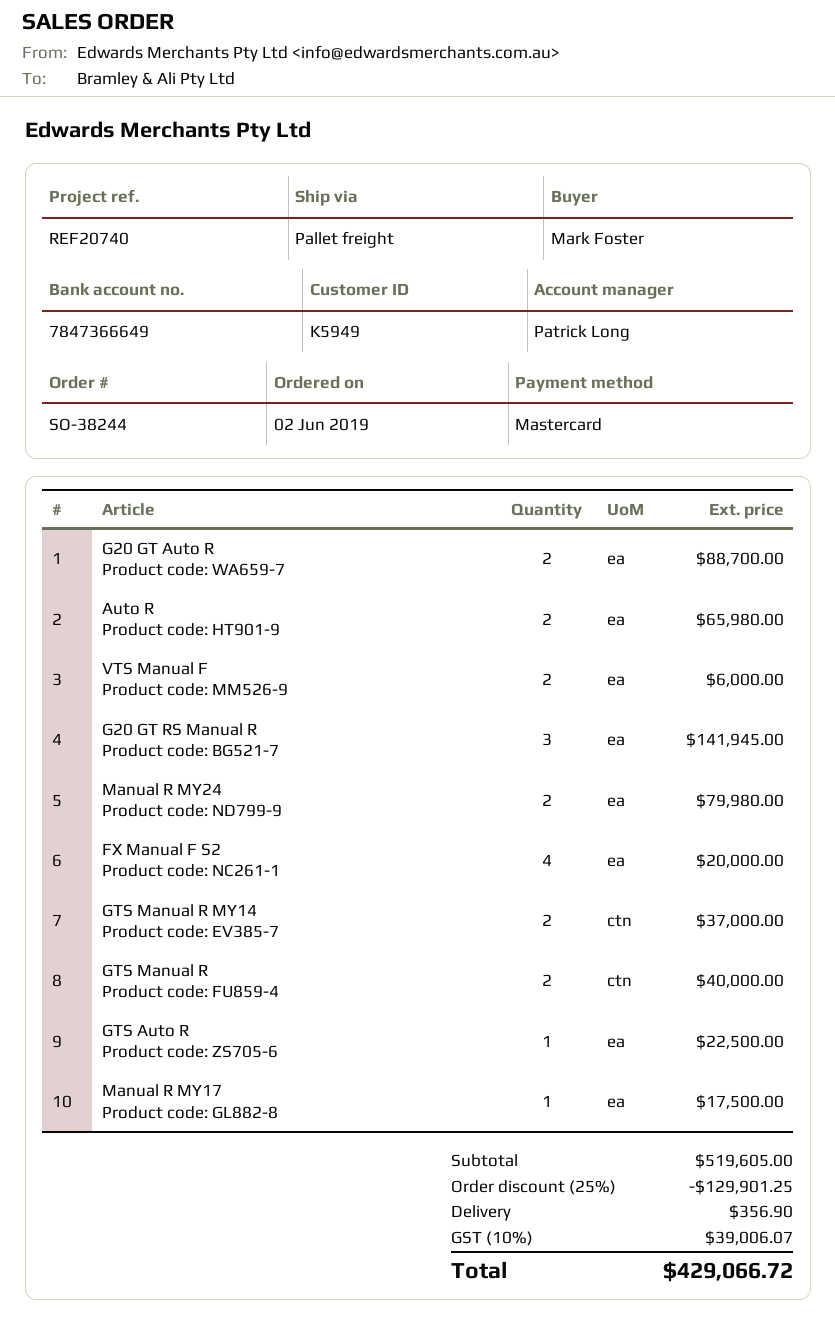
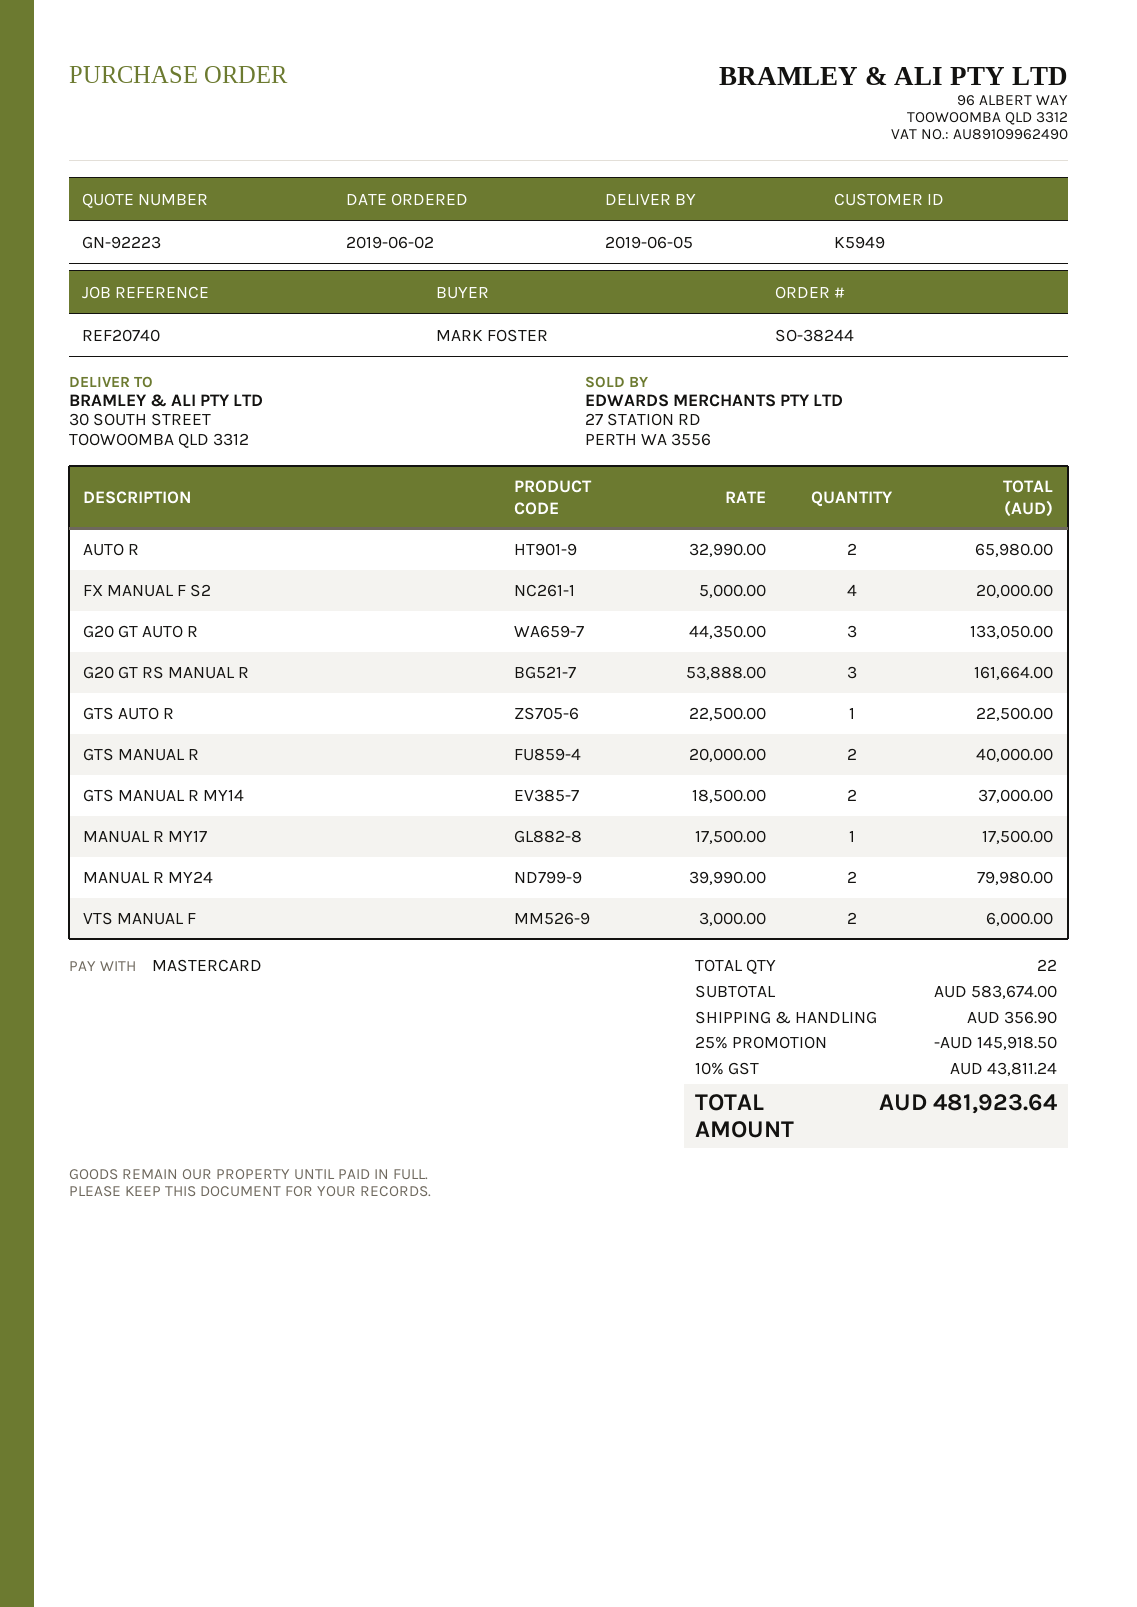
G20 GT Auto R: 2 for 88700.00 -> 3 for 133050.00
G20 GT RS Manual R: 3 for 141945.00 -> 3 for 161664.00
subtotal: 519605.00 -> 583674.00
discount: 25% = 129901.25 -> 25% = 145918.50
tax: 10% = 39006.07 -> 10% = 43811.24
total: 429066.72 -> 481923.64

